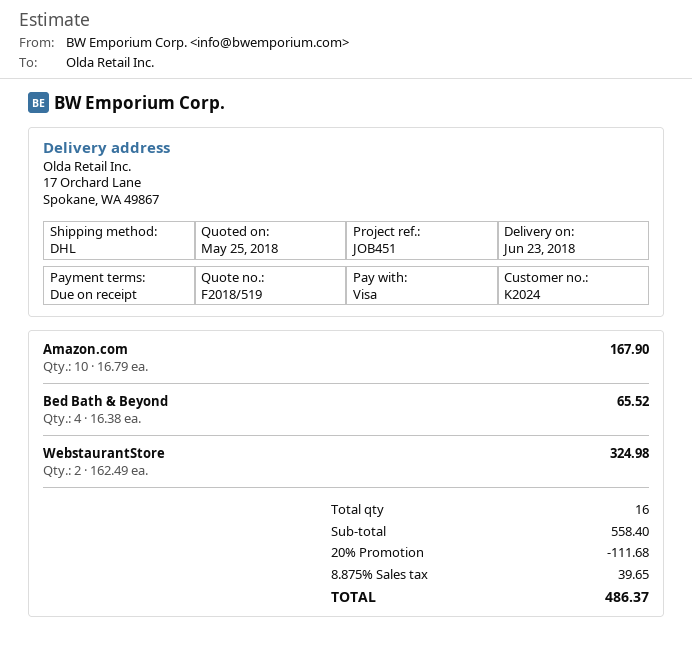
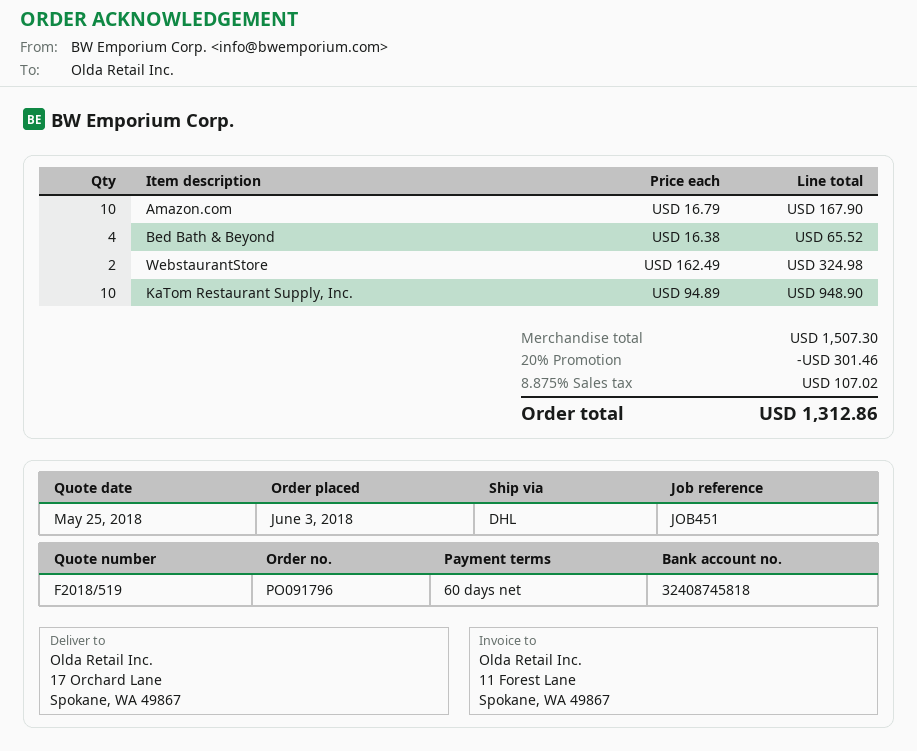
payment terms: on receipt -> 60 days
KaTom Restaurant Supply, Inc.: none -> 10 x 94.89 = 948.90
subtotal: 558.40 -> 1507.30
discount: 20% = 111.68 -> 20% = 301.46
tax: 8.875% = 39.65 -> 8.875% = 107.02
total: 486.37 -> 1312.86

